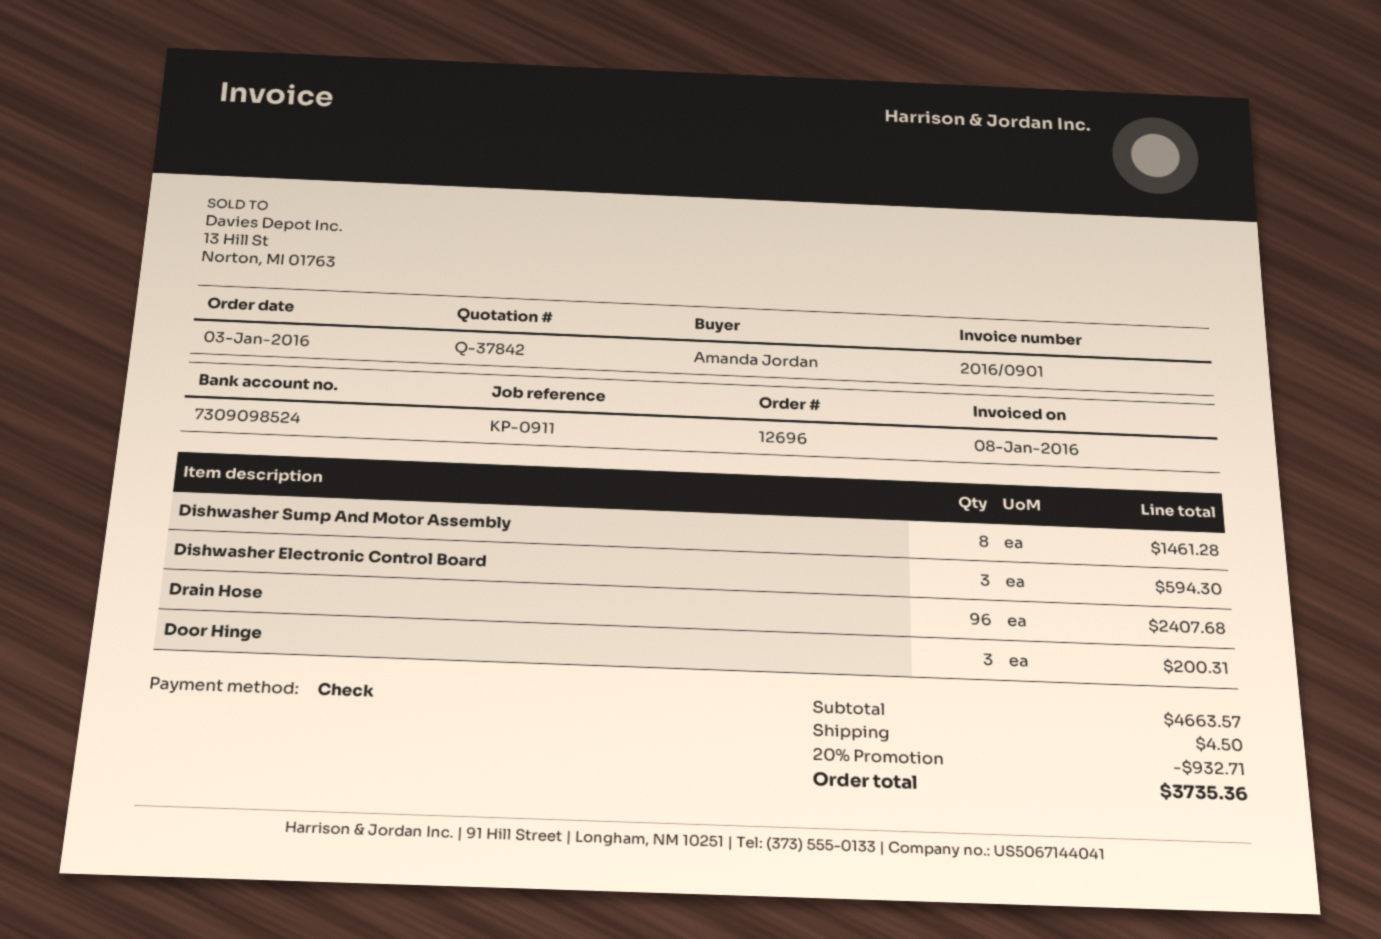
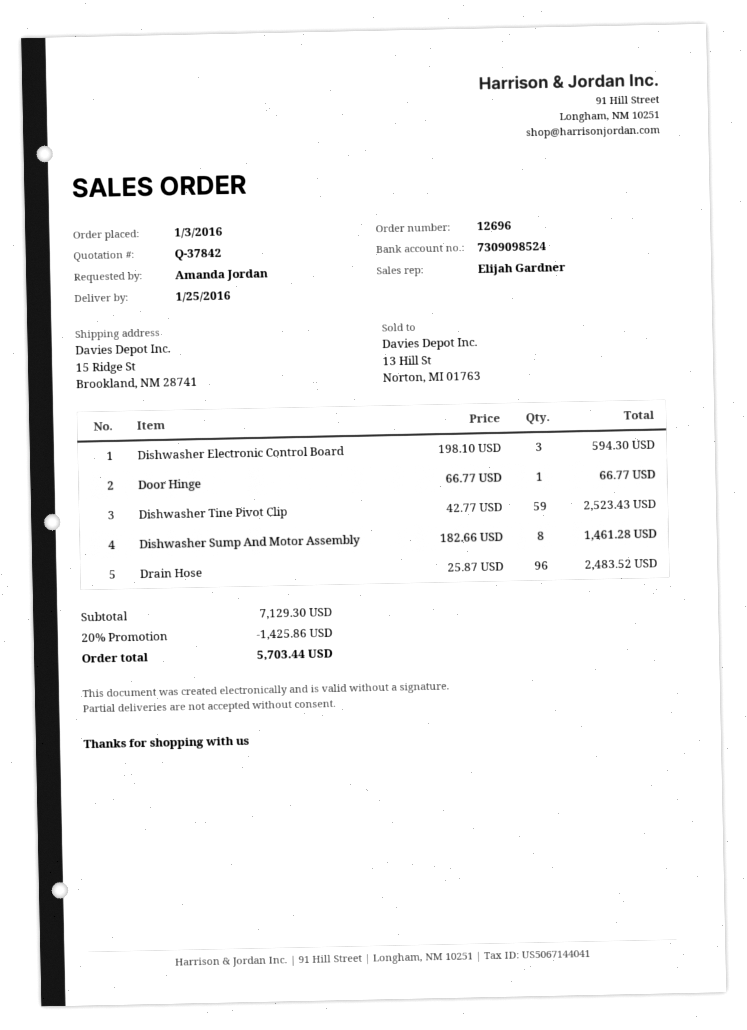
Drain Hose: 96 for 2407.68 -> 96 for 2483.52
Door Hinge: 3 for 200.31 -> 1 for 66.77
Dishwasher Tine Pivot Clip: none -> 59 for 2523.43
subtotal: 4663.57 -> 7129.30
discount: 20% = 932.71 -> 20% = 1425.86
shipping: 4.50 -> none
total: 3735.36 -> 5703.44

